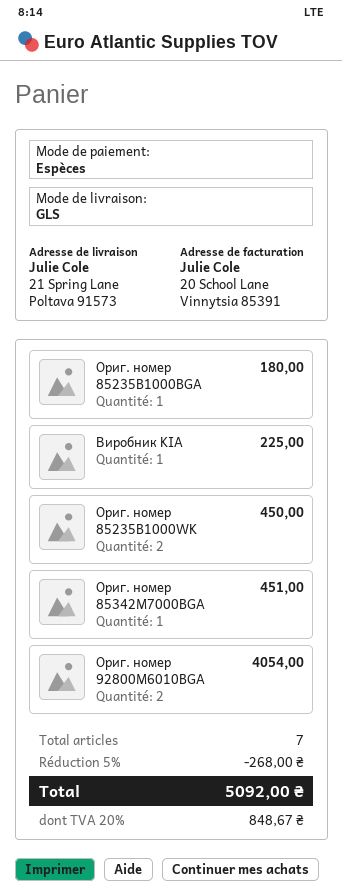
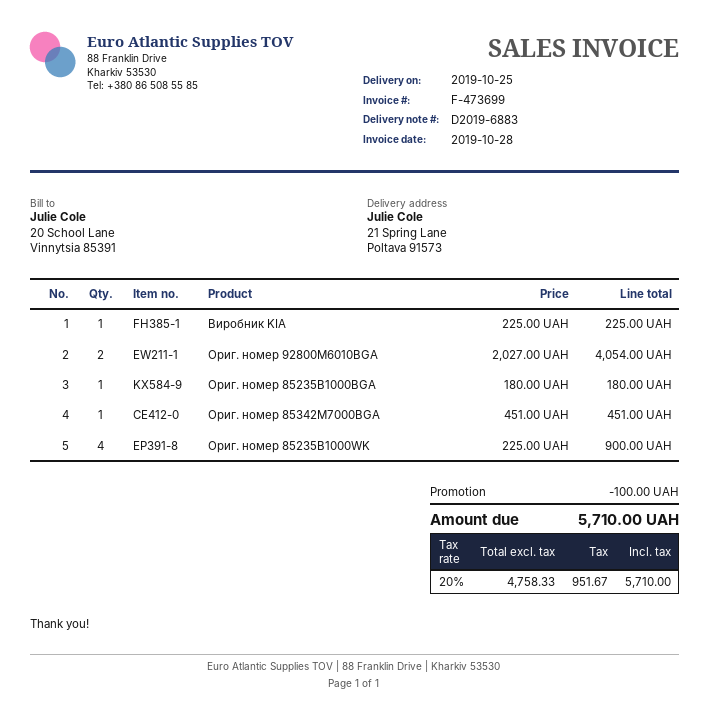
Ориг. номер 85235B1000WK: 2 for 450.00 -> 4 for 900.00
discount: 268.00 -> 100.00
tax: 20% = 848.67 -> 20% = 951.67
total: 5092.00 -> 5710.00

